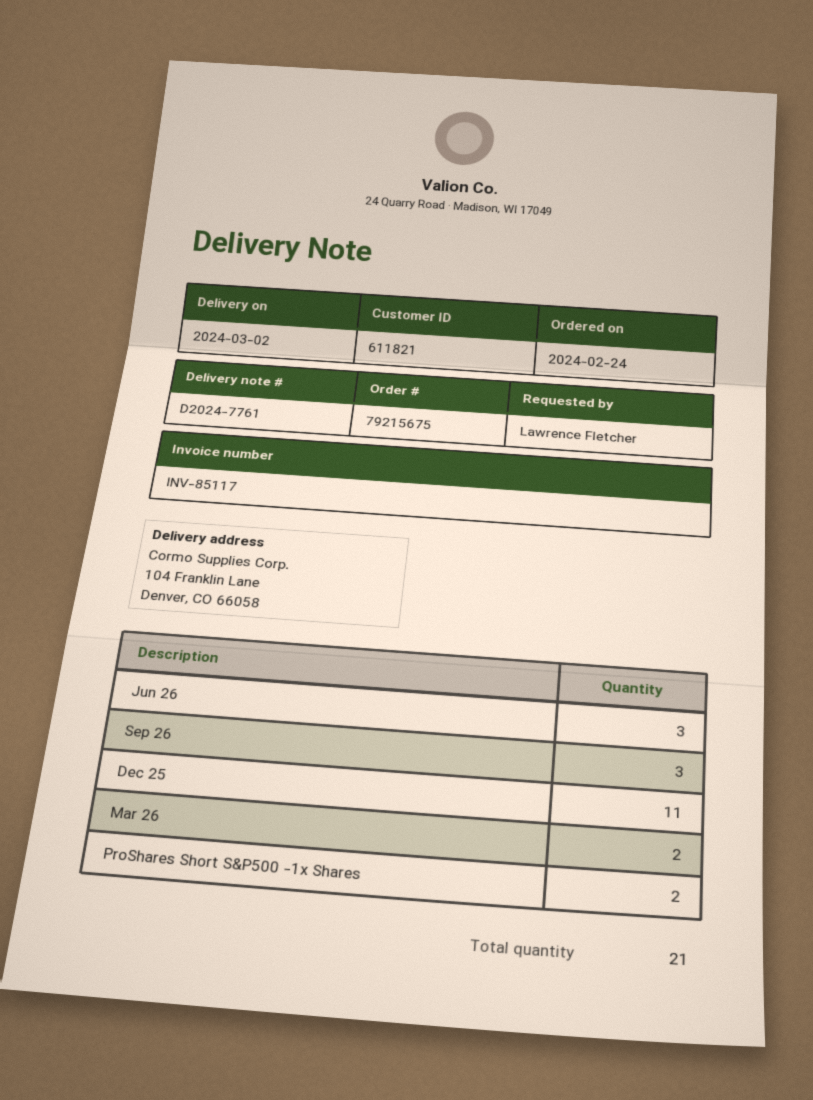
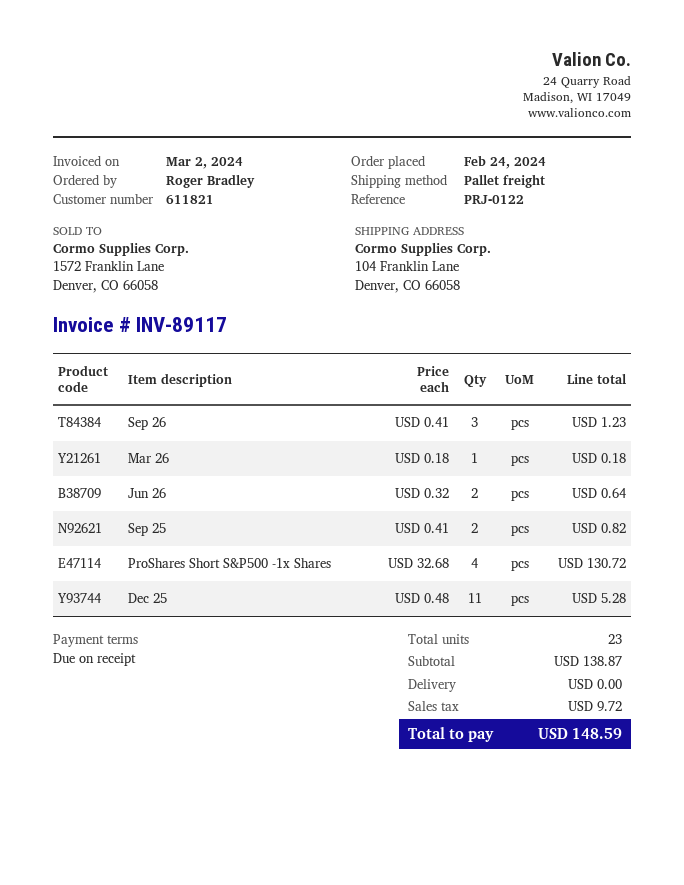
invoice number: INV-85117 -> INV-89117
ordered by: Lawrence Fletcher -> Roger Bradley
Jun 26: 3 -> 2
Mar 26: 2 -> 1
ProShares Short S&P500 -1x Shares: 2 -> 4
Sep 25: none -> 2
total quantity: 21 -> 23

